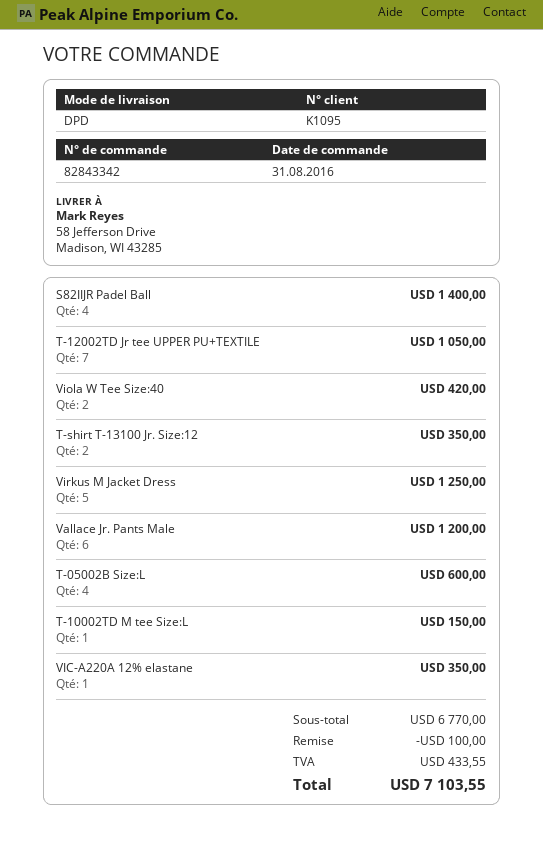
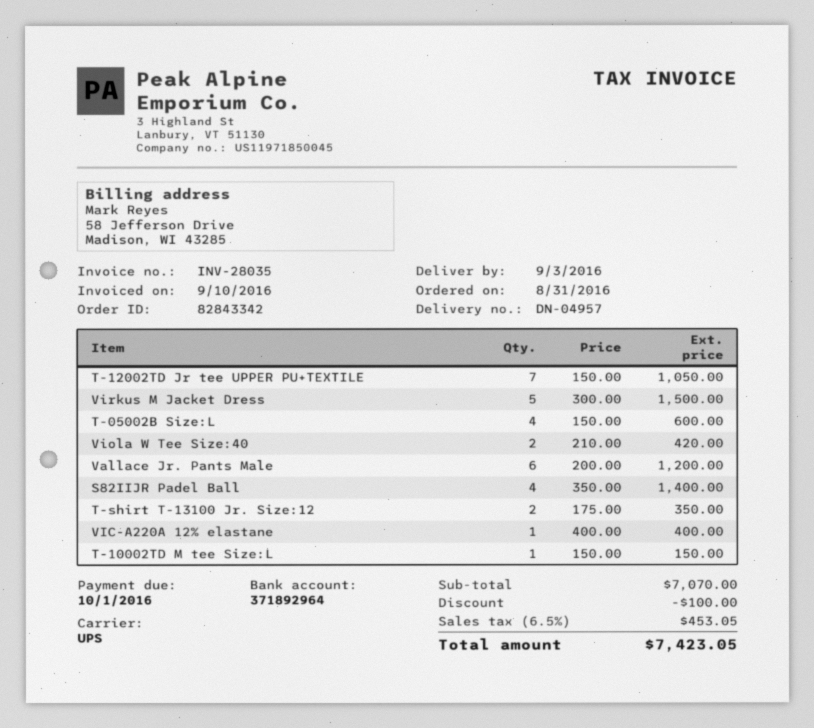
shipping method: DPD -> UPS
Virkus M Jacket Dress: 5 for 1250.00 -> 5 for 1500.00
VIC-A220A 12% elastane: 1 for 350.00 -> 1 for 400.00
subtotal: 6770.00 -> 7070.00
tax: 433.55 -> 453.05
total: 7103.55 -> 7423.05

